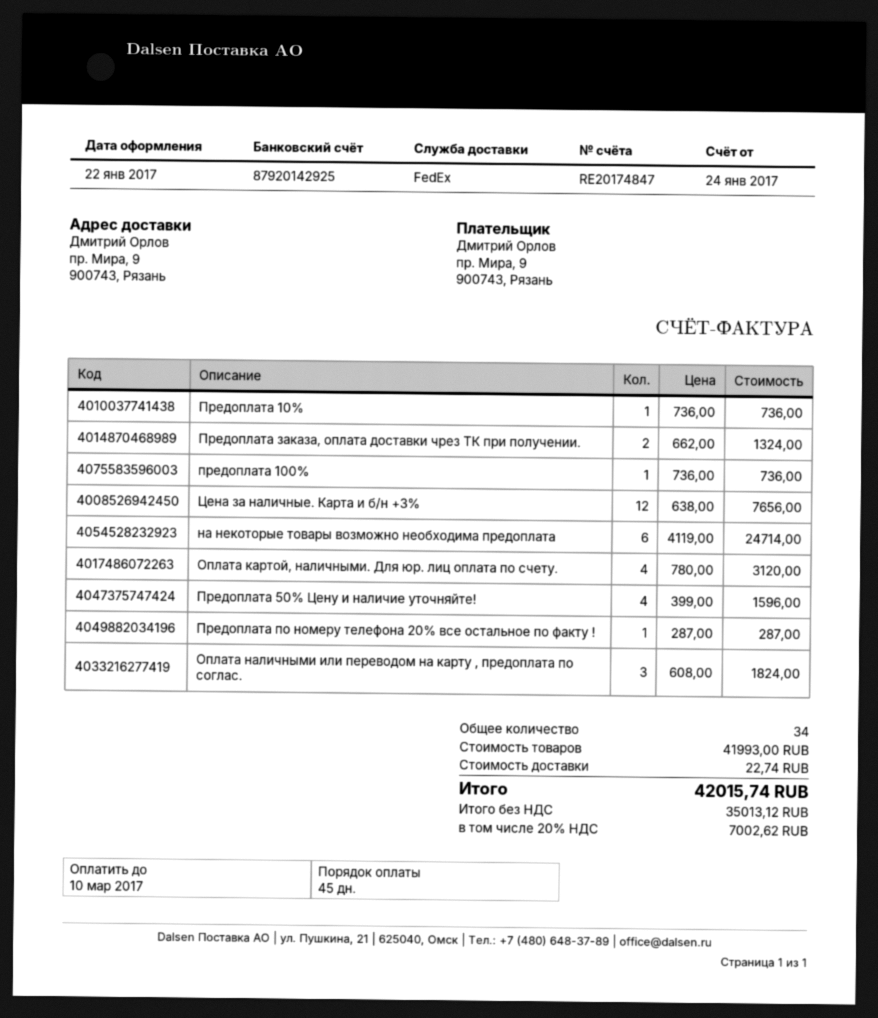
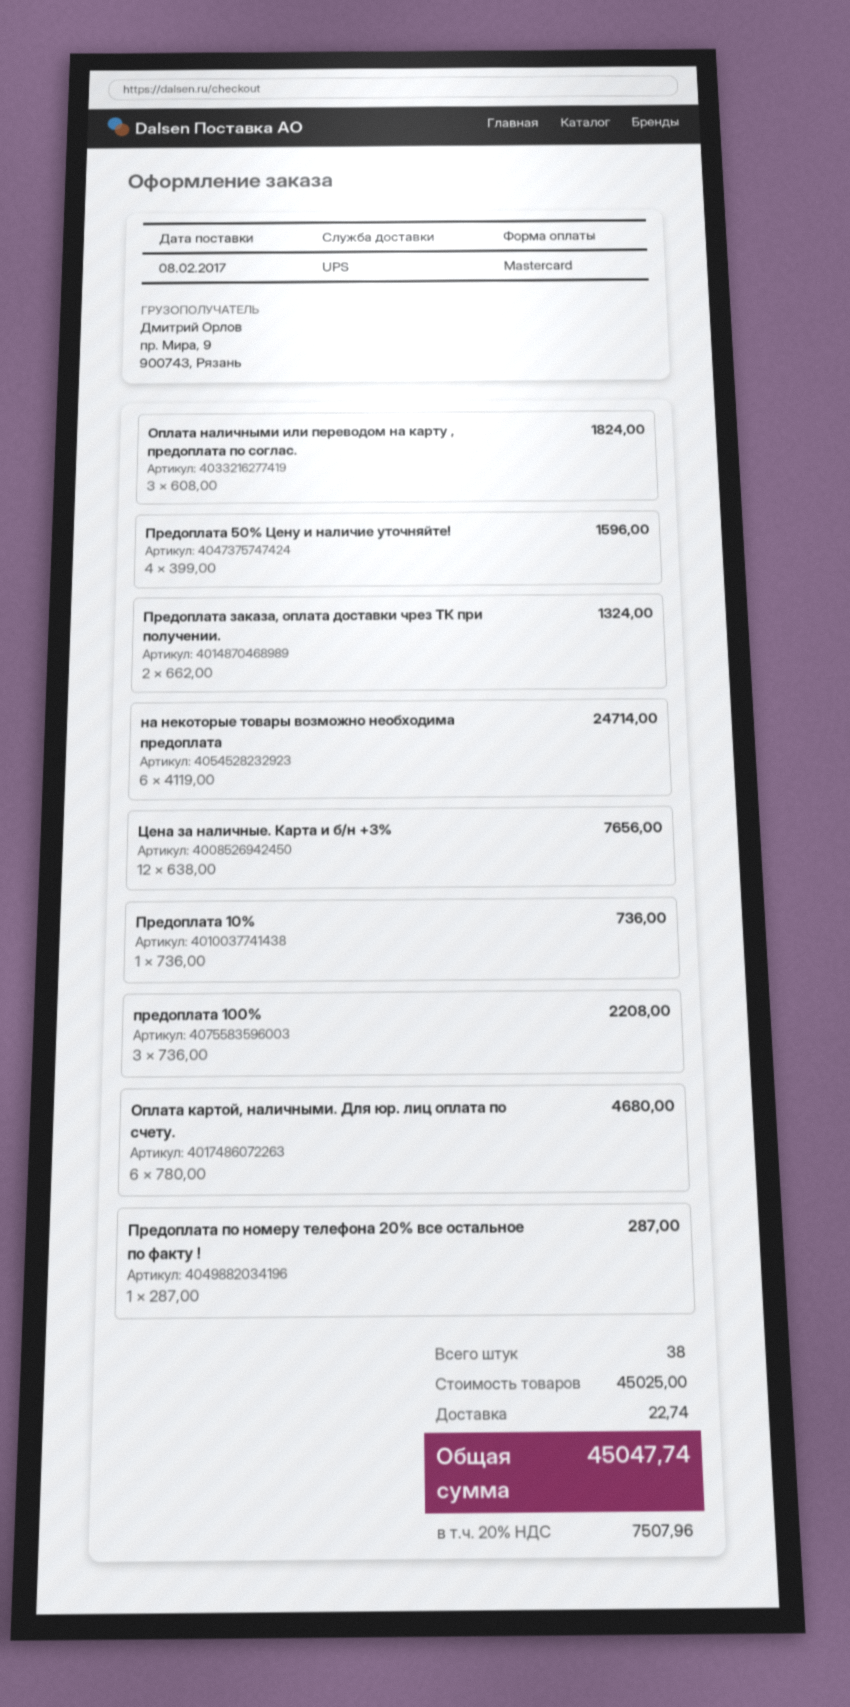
shipping method: FedEx -> UPS
предоплата 100%: 1 x 736.00 = 736.00 -> 3 x 736.00 = 2208.00
Оплата картой, наличными. Для юр. лиц оплата по счету.: 4 x 780.00 = 3120.00 -> 6 x 780.00 = 4680.00
total quantity: 34 -> 38
subtotal: 41993.00 -> 45025.00
tax: 20% = 7002.62 -> 20% = 7507.96
total: 42015.74 -> 45047.74

